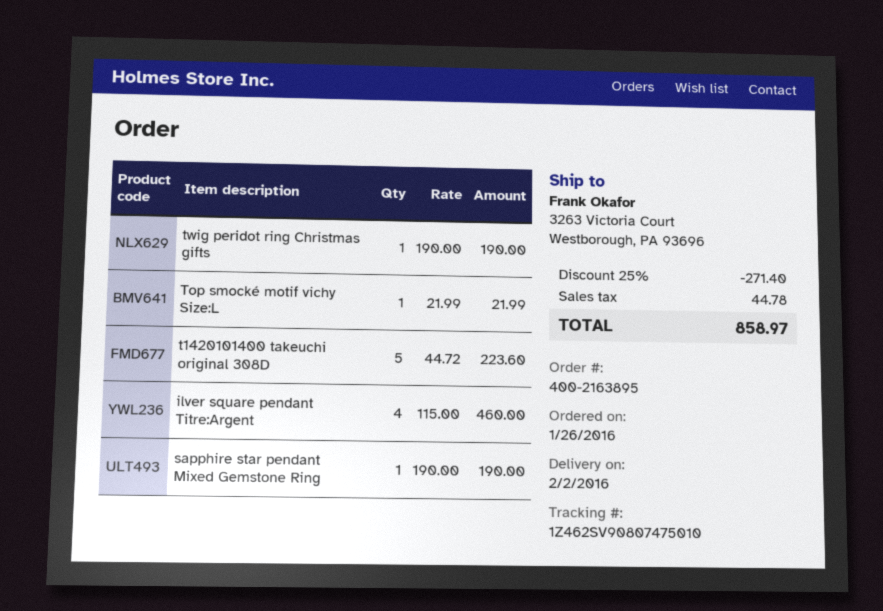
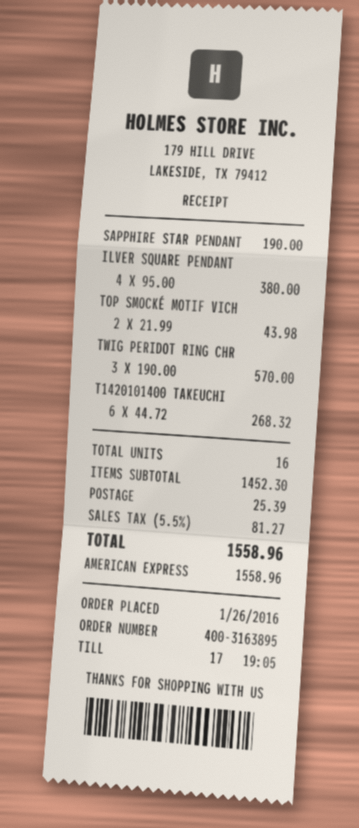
order number: 400-2163895 -> 400-3163895
twig peridot ring Christmas gifts: 1 x 190.00 = 190.00 -> 3 x 190.00 = 570.00
Top smocké motif vichy Size:L: 1 x 21.99 = 21.99 -> 2 x 21.99 = 43.98
t1420101400 takeuchi original 308D: 5 x 44.72 = 223.60 -> 6 x 44.72 = 268.32
ilver square pendant Titre:Argent: 4 x 115.00 = 460.00 -> 4 x 95.00 = 380.00
discount: 25% = 271.40 -> none
shipping: none -> 25.39
tax: 44.78 -> 81.27
total: 858.97 -> 1558.96

